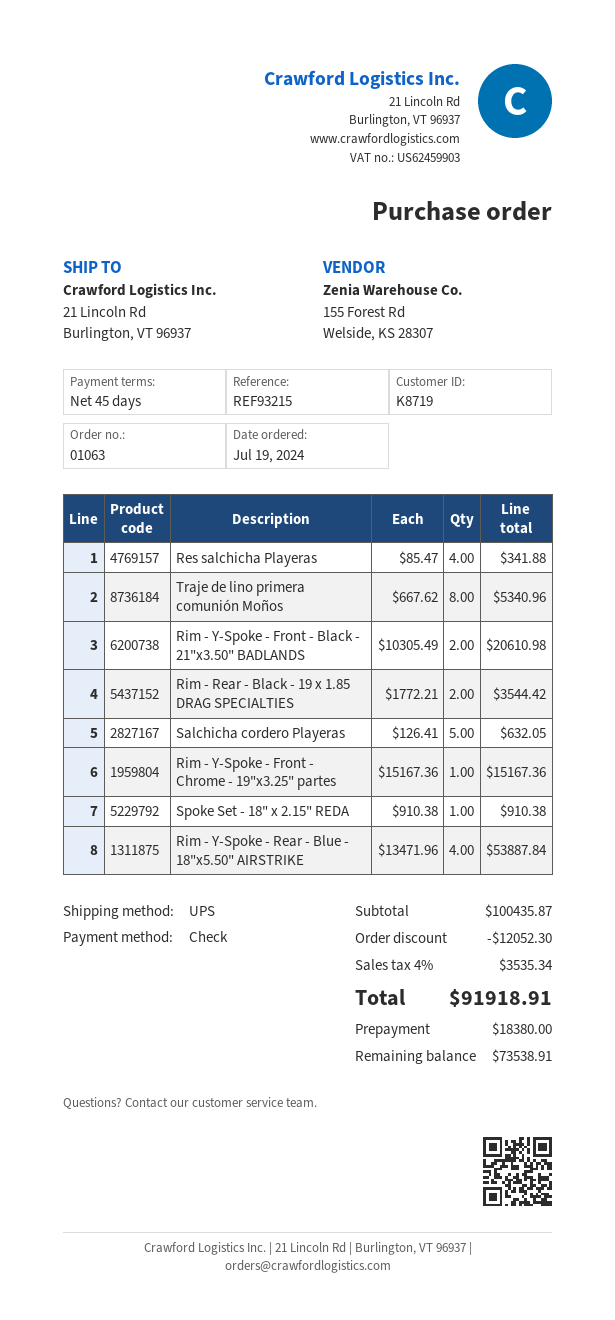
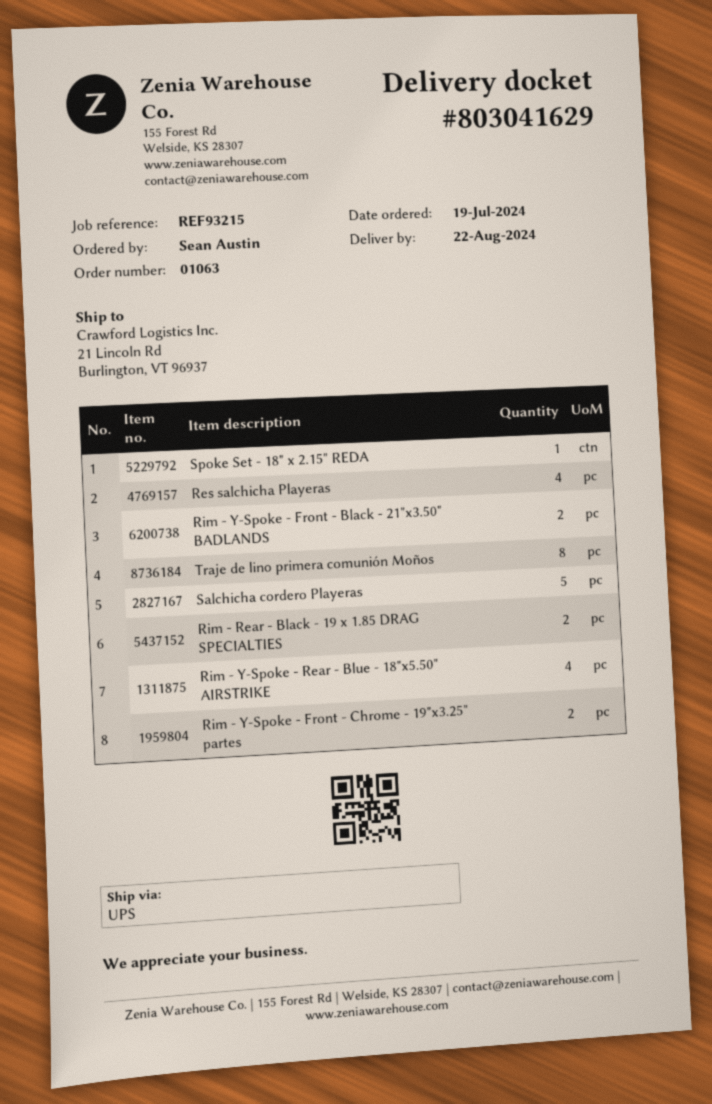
Rim - Y-Spoke - Front - Chrome - 19"x3.25" partes: 1 -> 2

